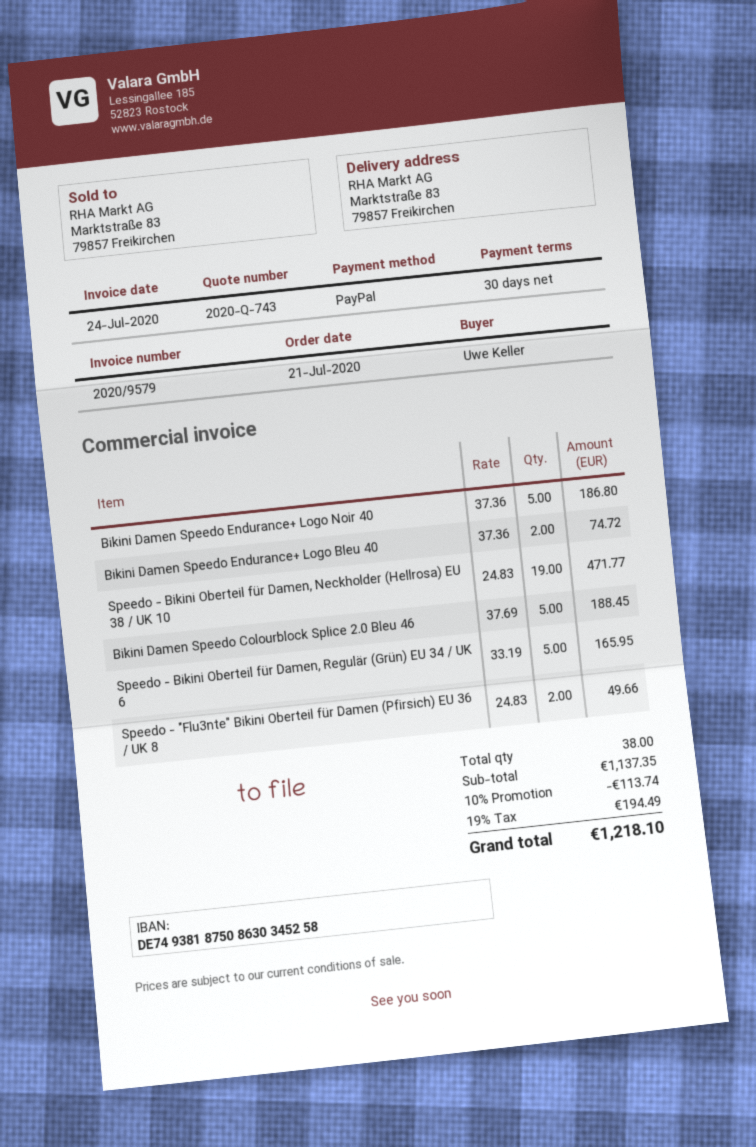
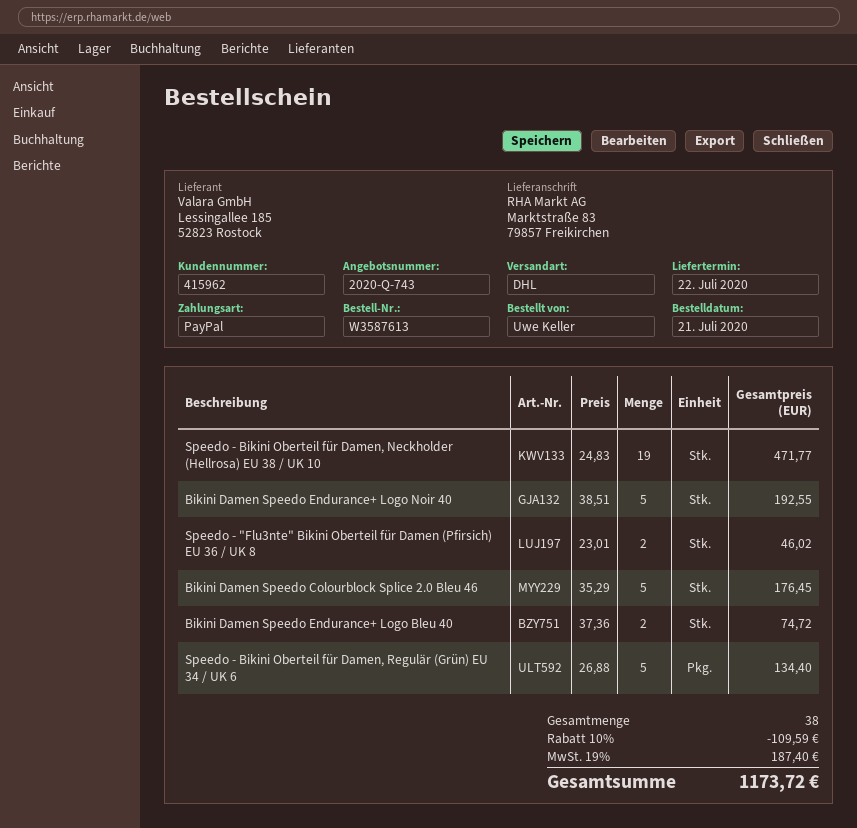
Bikini Damen Speedo Endurance+ Logo Noir 40: 5 x 37.36 = 186.80 -> 5 x 38.51 = 192.55
Bikini Damen Speedo Colourblock Splice 2.0 Bleu 46: 5 x 37.69 = 188.45 -> 5 x 35.29 = 176.45
Speedo - Bikini Oberteil für Damen, Regulär (Grün) EU 34 / UK 6: 5 x 33.19 = 165.95 -> 5 x 26.88 = 134.40
Speedo - "Flu3nte" Bikini Oberteil für Damen (Pfirsich) EU 36 / UK 8: 2 x 24.83 = 49.66 -> 2 x 23.01 = 46.02
discount: 10% = 113.74 -> 10% = 109.59
tax: 19% = 194.49 -> 19% = 187.40
total: 1218.10 -> 1173.72

